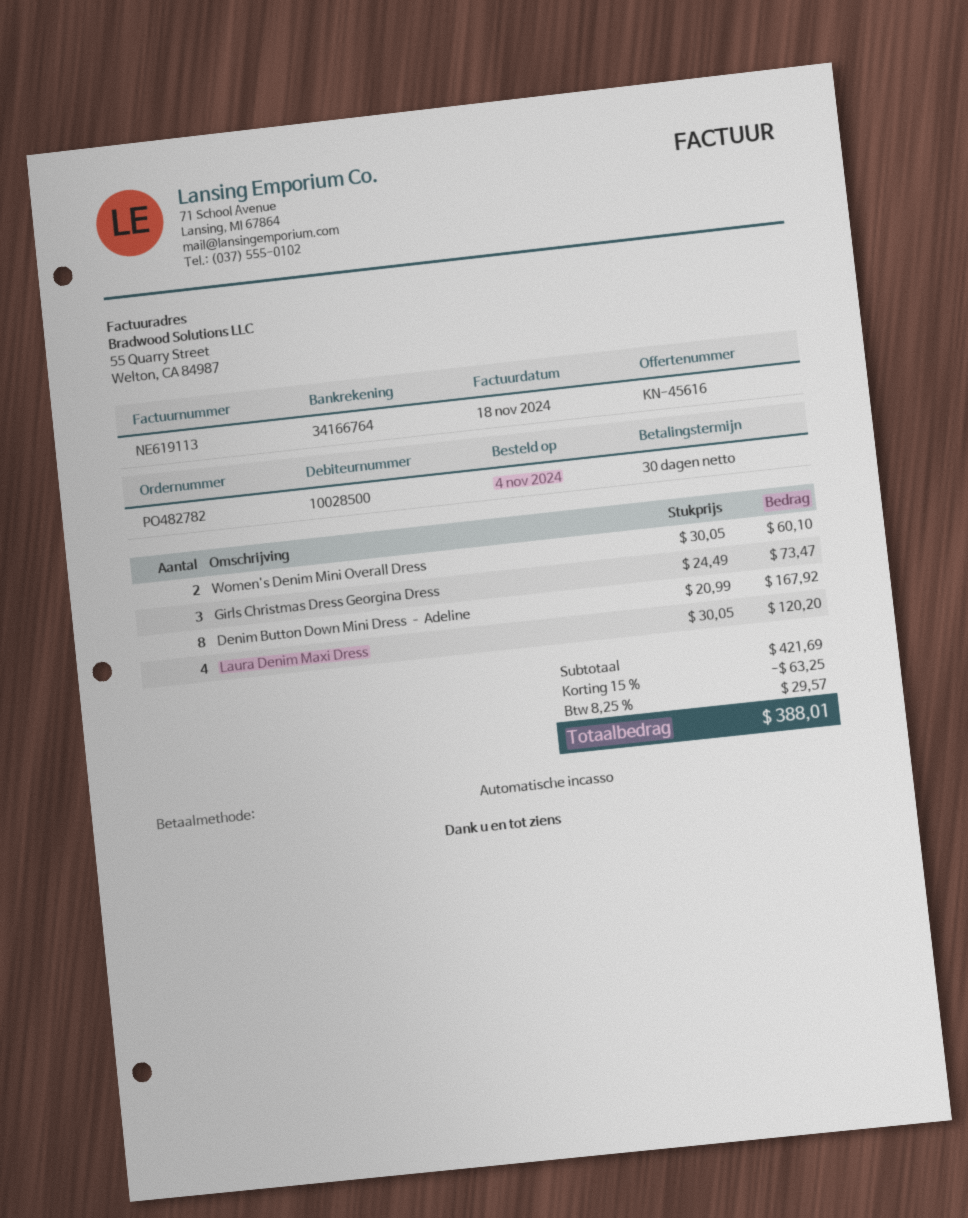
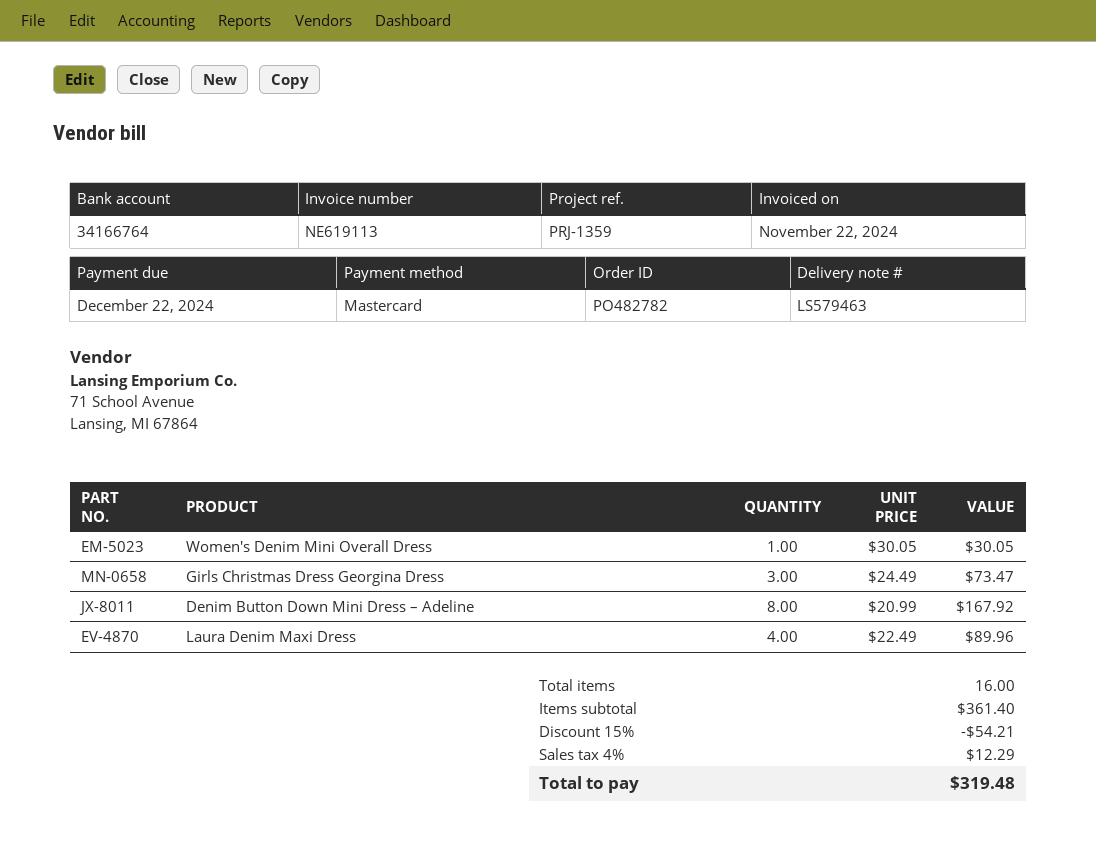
invoice date: 2024-11-18 -> 2024-11-22
payment method: direct debit -> Mastercard
Women's Denim Mini Overall Dress: 2 x 30.05 = 60.10 -> 1 x 30.05 = 30.05
Laura Denim Maxi Dress: 4 x 30.05 = 120.20 -> 4 x 22.49 = 89.96
subtotal: 421.69 -> 361.40
discount: 15% = 63.25 -> 15% = 54.21
tax: 8.25% = 29.57 -> 4% = 12.29
total: 388.01 -> 319.48

